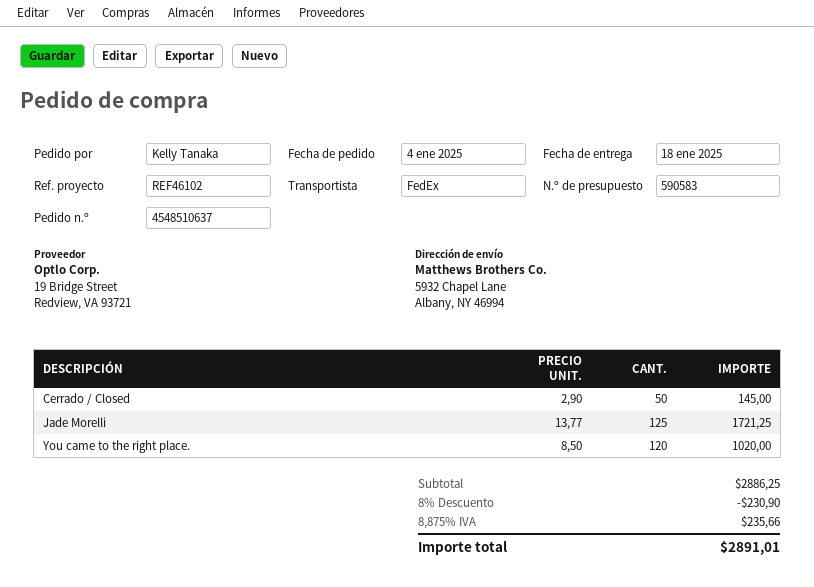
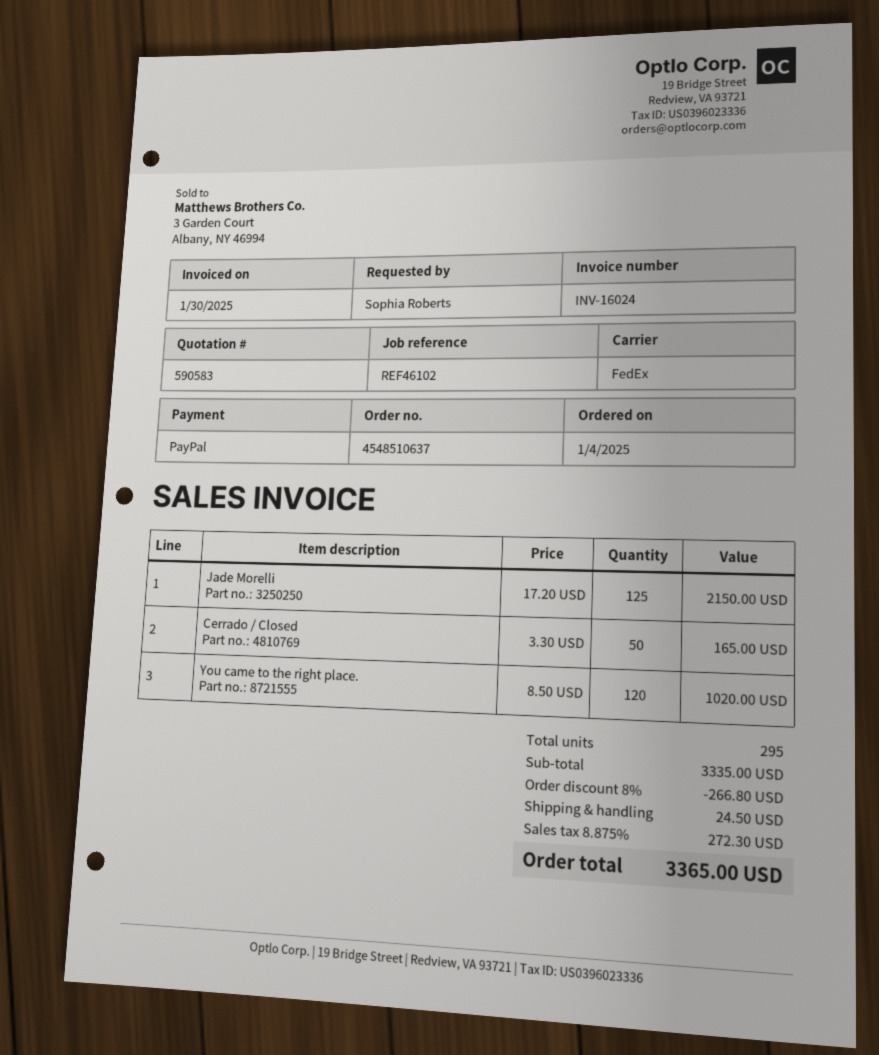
ordered by: Kelly Tanaka -> Sophia Roberts
Cerrado / Closed: 50 x 2.90 = 145.00 -> 50 x 3.30 = 165.00
Jade Morelli: 125 x 13.77 = 1721.25 -> 125 x 17.20 = 2150.00
subtotal: 2886.25 -> 3335.00
discount: 8% = 230.90 -> 8% = 266.80
shipping: none -> 24.50
tax: 8.875% = 235.66 -> 8.875% = 272.30
total: 2891.01 -> 3365.00

